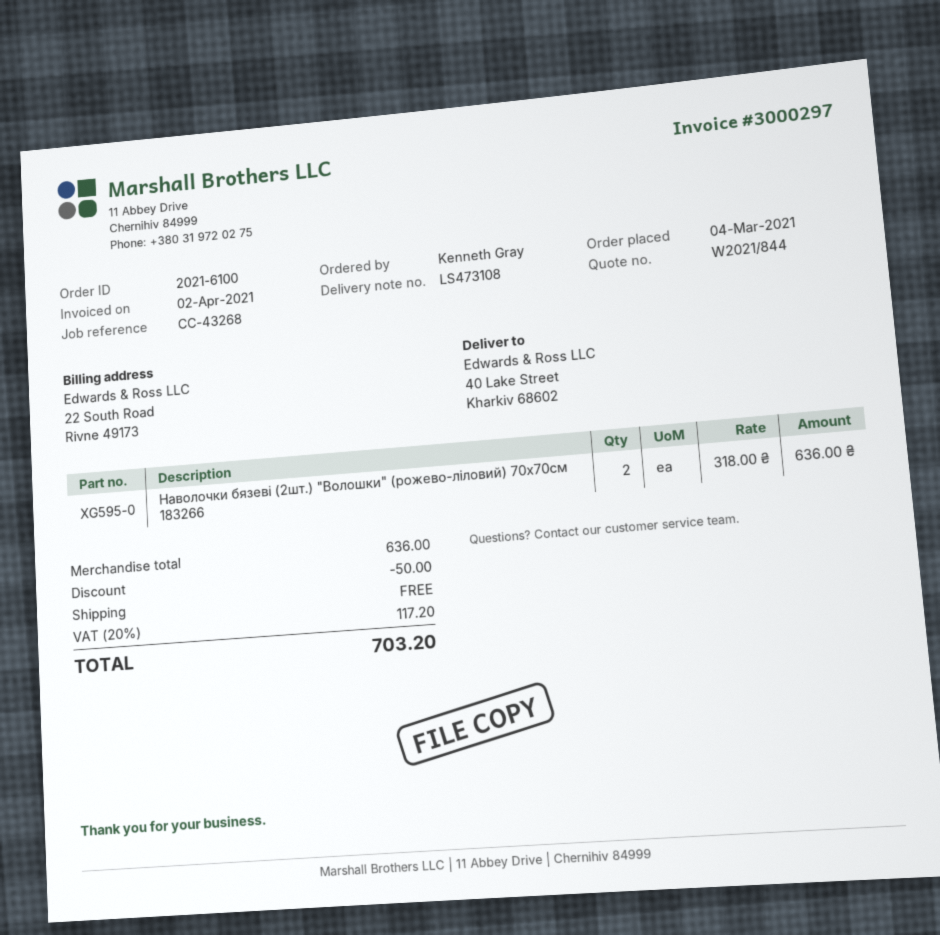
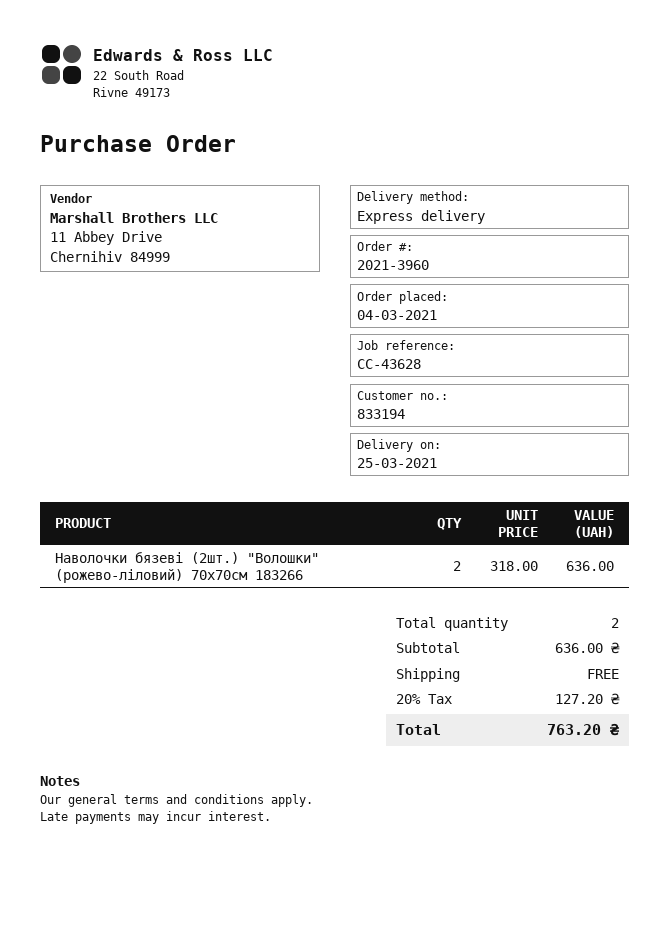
order number: 2021-6100 -> 2021-3960
reference: CC-43268 -> CC-43628
discount: 50.00 -> none
tax: 20% = 117.20 -> 20% = 127.20
total: 703.20 -> 763.20

